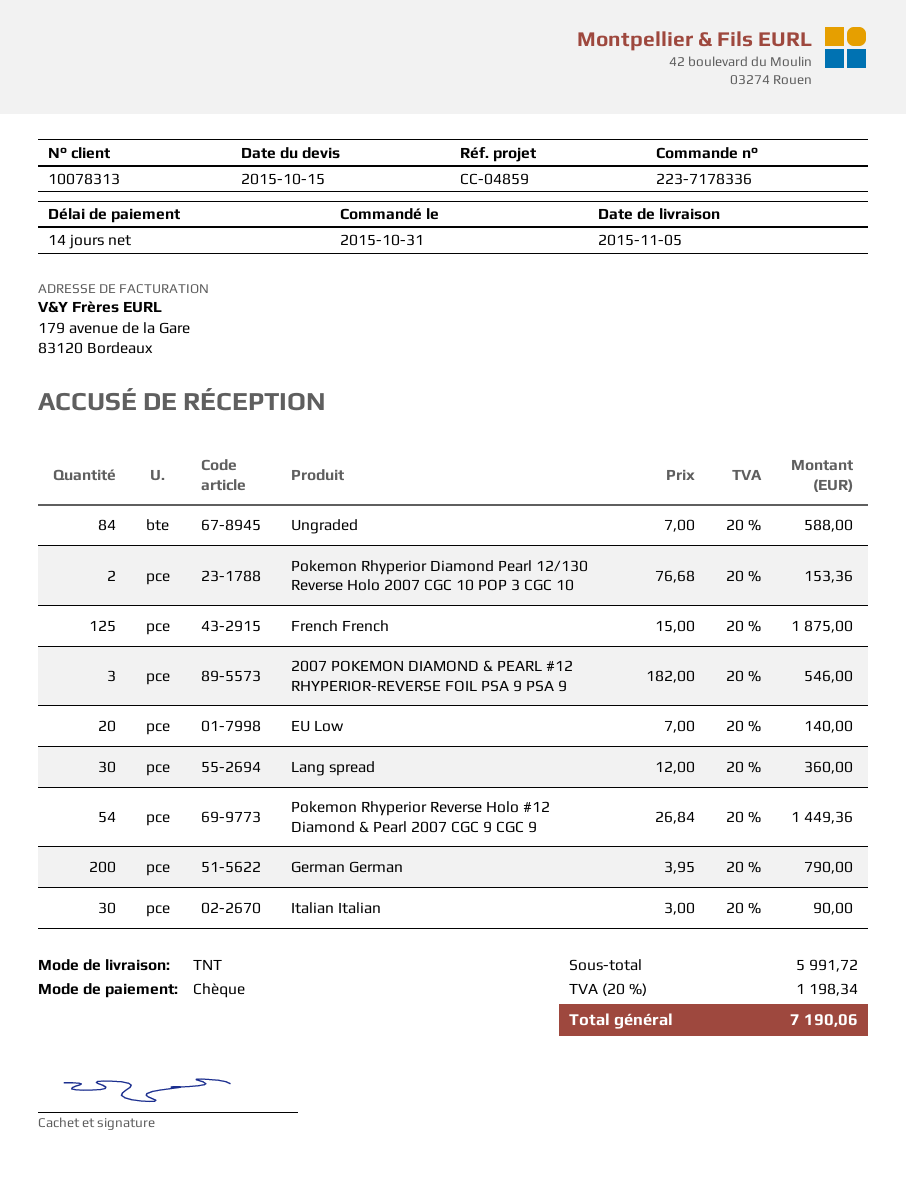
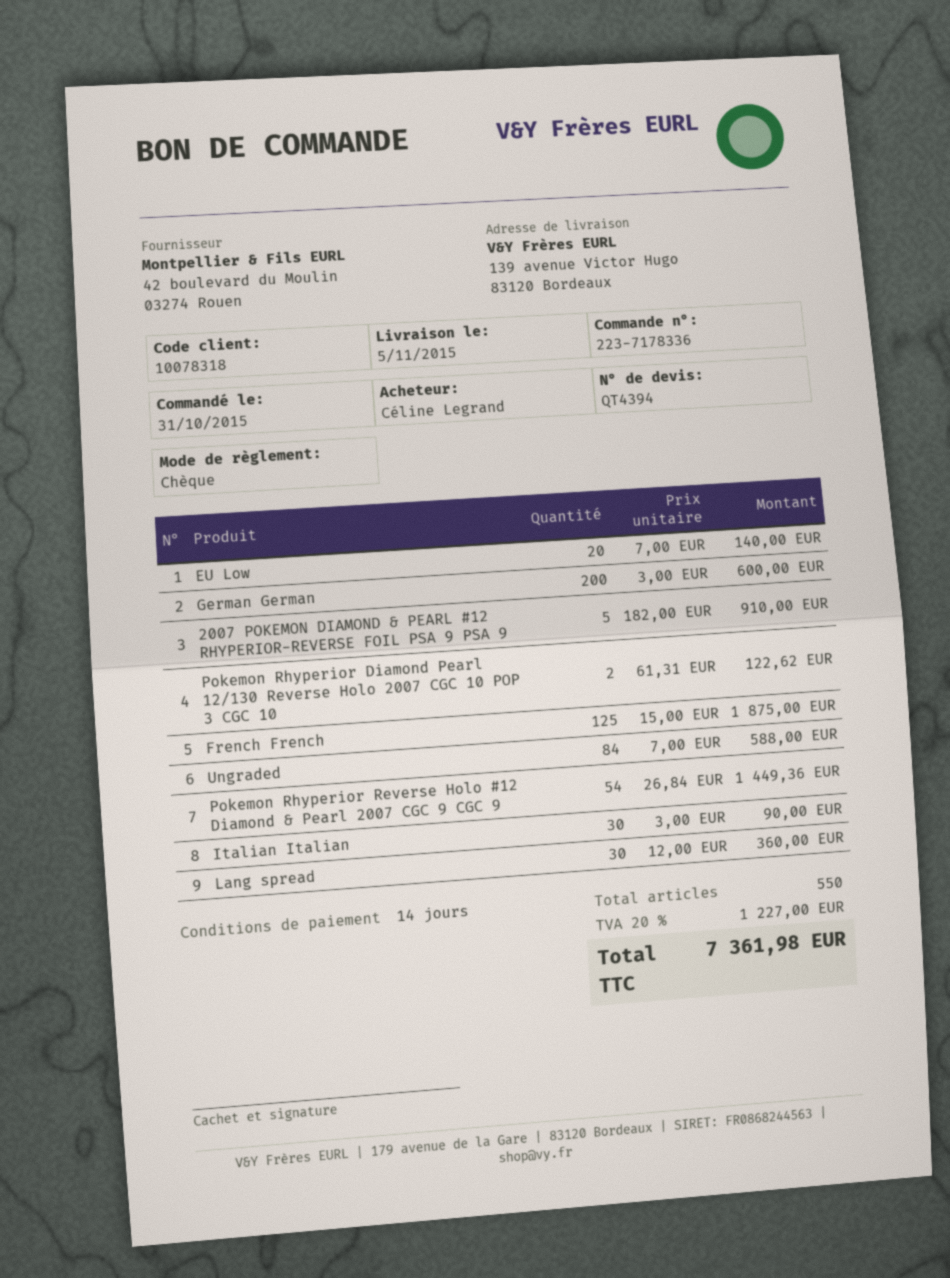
customer number: 10078313 -> 10078318
Pokemon Rhyperior Diamond Pearl 12/130 Reverse Holo 2007 CGC 10 POP 3 CGC 10: 2 x 76.68 = 153.36 -> 2 x 61.31 = 122.62
2007 POKEMON DIAMOND & PEARL #12 RHYPERIOR-REVERSE FOIL PSA 9 PSA 9: 3 x 182.00 = 546.00 -> 5 x 182.00 = 910.00
German German: 200 x 3.95 = 790.00 -> 200 x 3.00 = 600.00
tax: 20% = 1198.34 -> 20% = 1227.00
total: 7190.06 -> 7361.98

